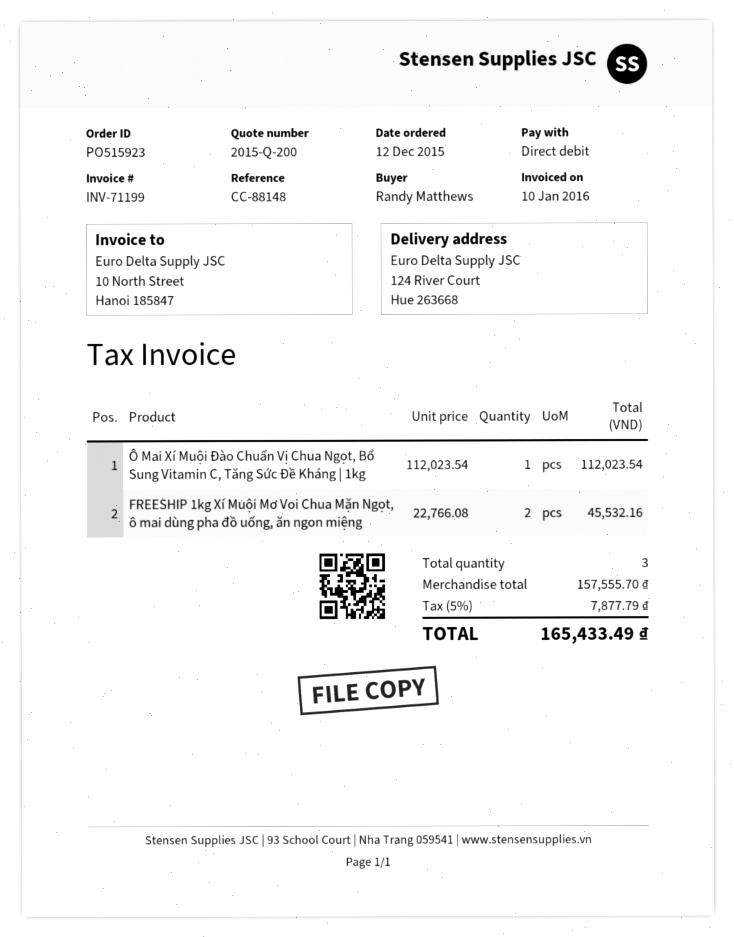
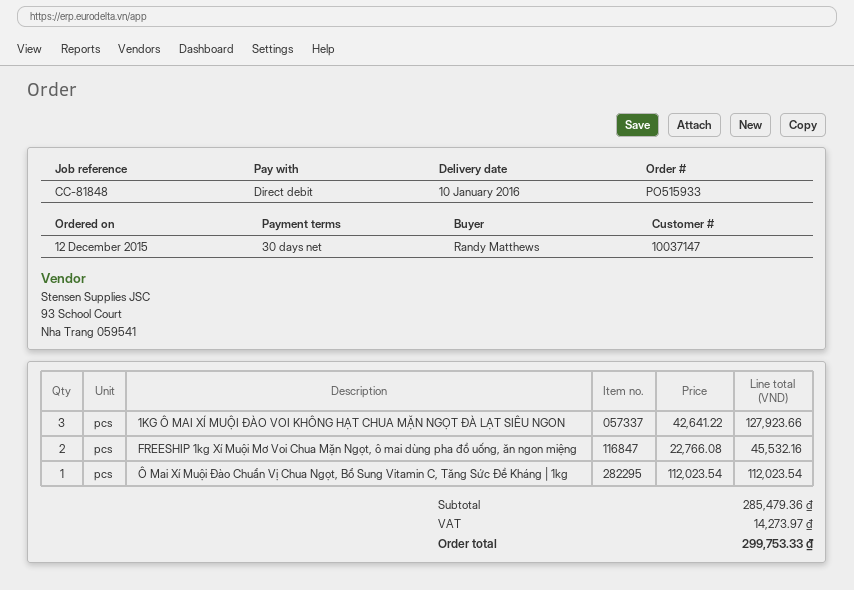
order number: PO515923 -> PO515933
reference: CC-88148 -> CC-81848
1KG Ô MAI XÍ MUỘI ĐÀO VOI KHÔNG HẠT CHUA MẶN NGỌT ĐÀ LẠT SIÊU NGON: none -> 3 x 42641.22 = 127923.66
subtotal: 157555.70 -> 285479.36
tax: 7877.79 -> 14273.97
total: 165433.49 -> 299753.33

